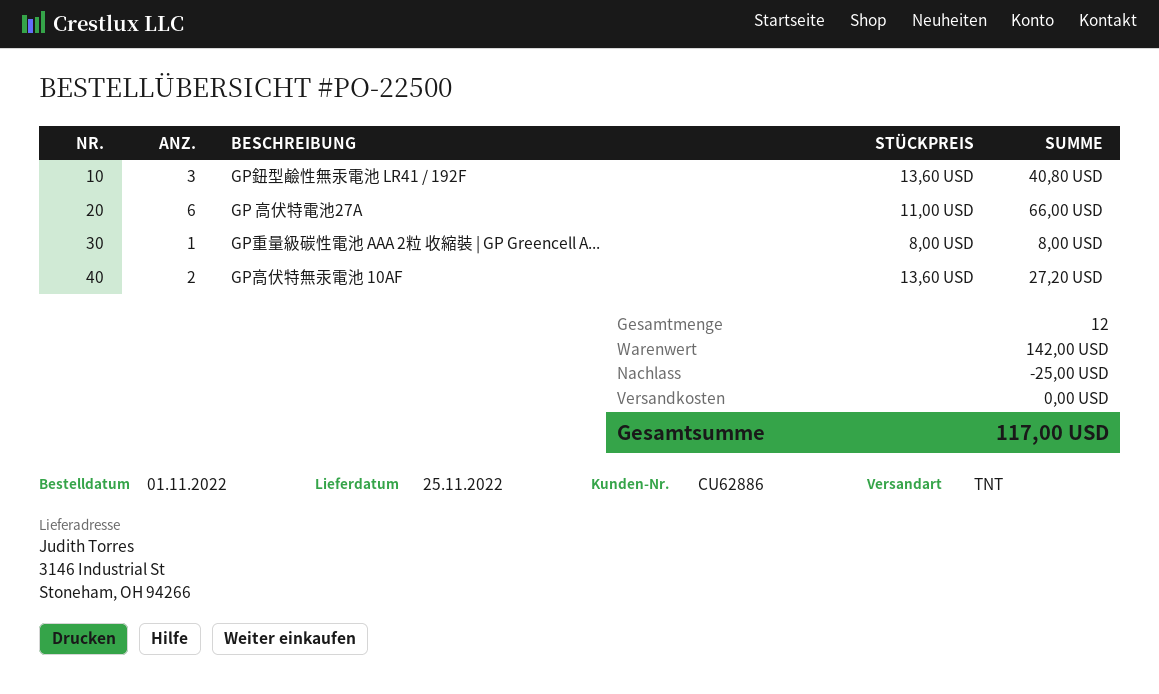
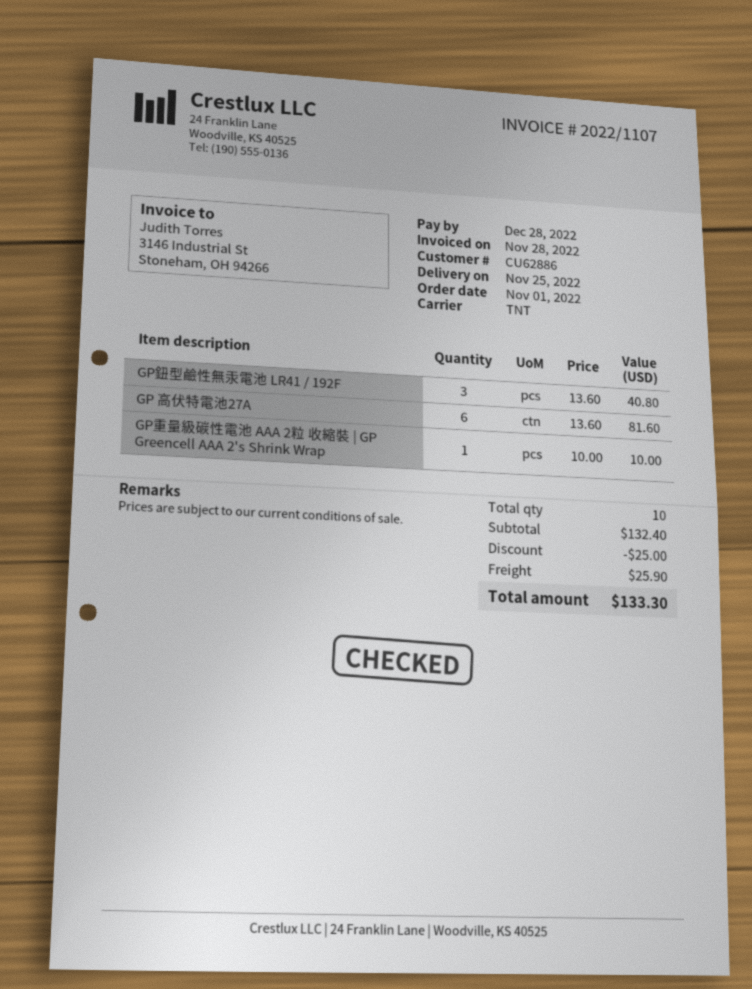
GP 高伏特電池27A: 6 x 11.00 = 66.00 -> 6 x 13.60 = 81.60
GP重量級碳性電池 AAA 2粒 收縮裝 | GP Greencell A...: 1 x 8.00 = 8.00 -> 1 x 10.00 = 10.00
GP高伏特無汞電池 10AF: 2 x 13.60 = 27.20 -> none
total quantity: 12 -> 10
subtotal: 142.00 -> 132.40
shipping: 0.00 -> 25.90
total: 117.00 -> 133.30

